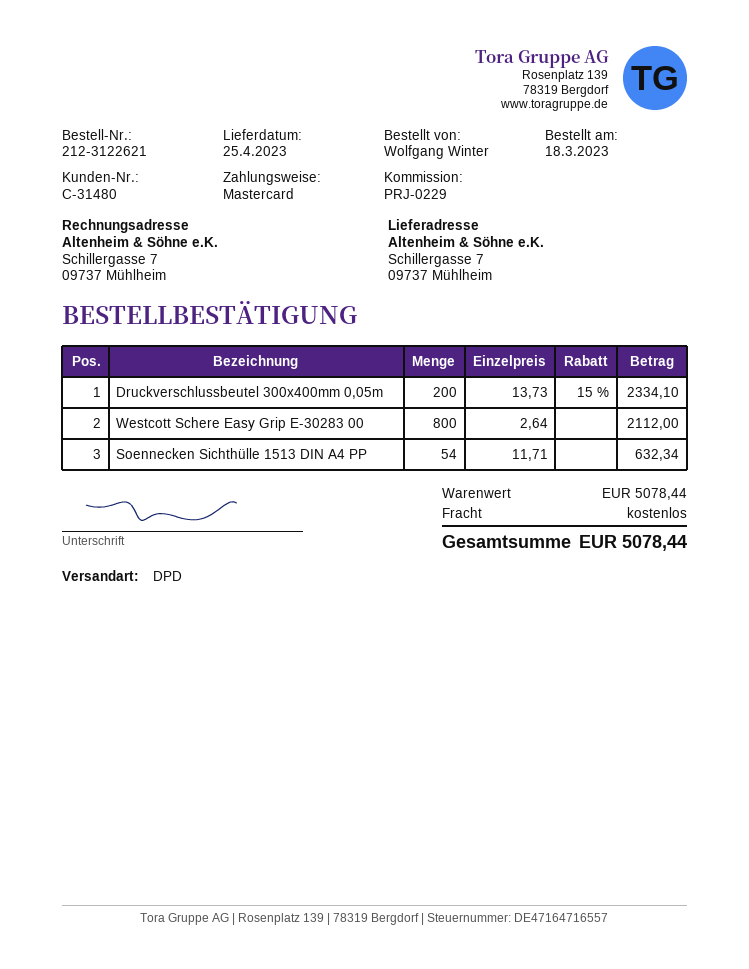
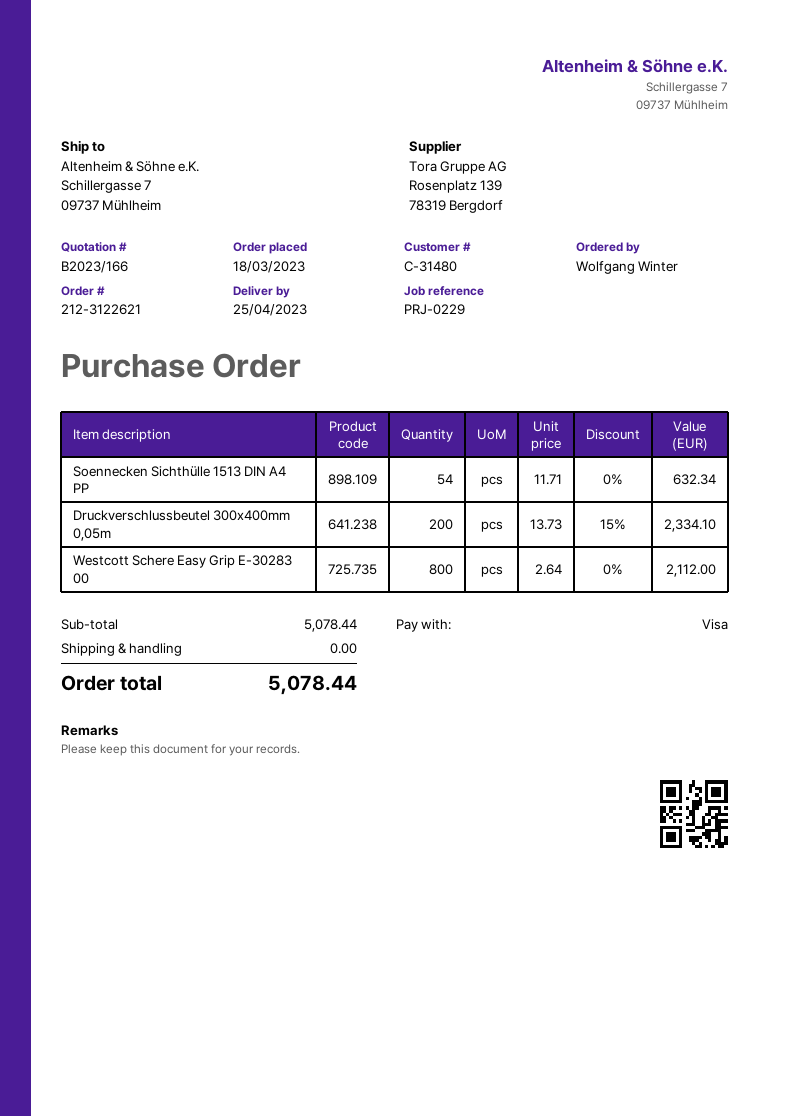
payment method: Mastercard -> Visa

